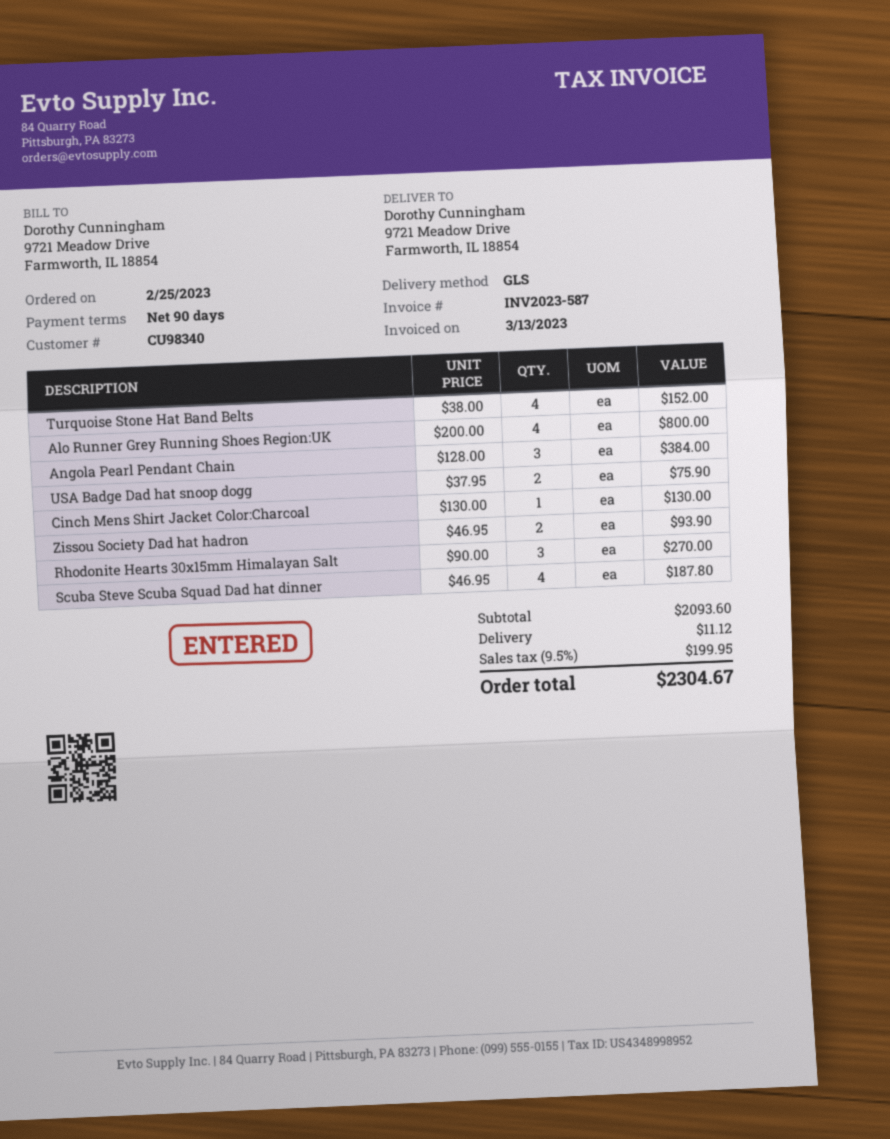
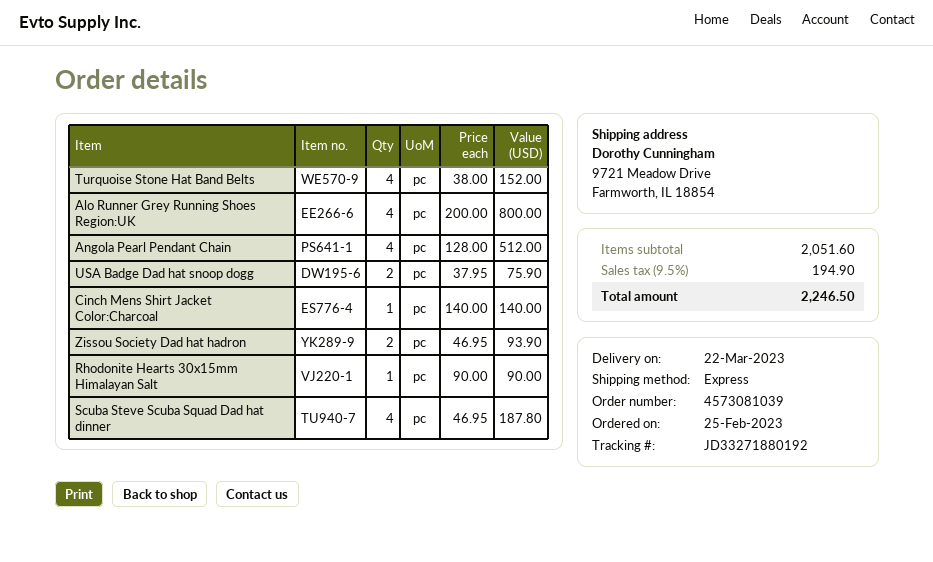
shipping method: GLS -> express
Angola Pearl Pendant Chain: 3 x 128.00 = 384.00 -> 4 x 128.00 = 512.00
Cinch Mens Shirt Jacket Color:Charcoal: 1 x 130.00 = 130.00 -> 1 x 140.00 = 140.00
Rhodonite Hearts 30x15mm Himalayan Salt: 3 x 90.00 = 270.00 -> 1 x 90.00 = 90.00
subtotal: 2093.60 -> 2051.60
shipping: 11.12 -> none
tax: 9.5% = 199.95 -> 9.5% = 194.90
total: 2304.67 -> 2246.50

